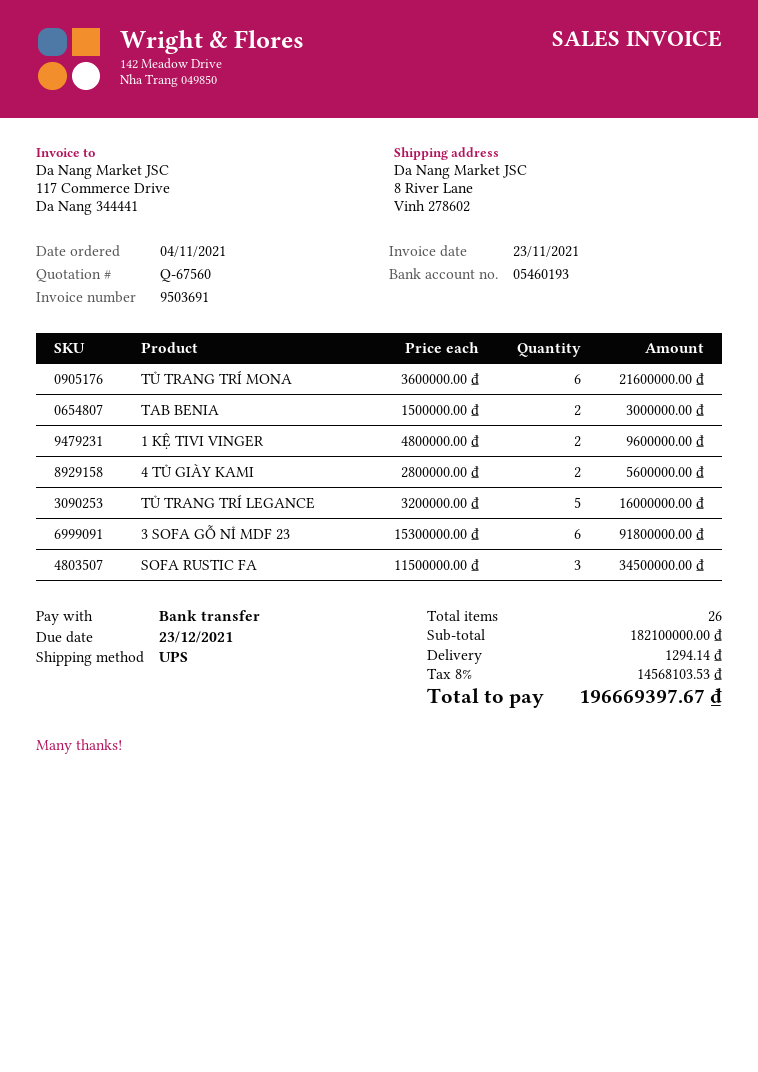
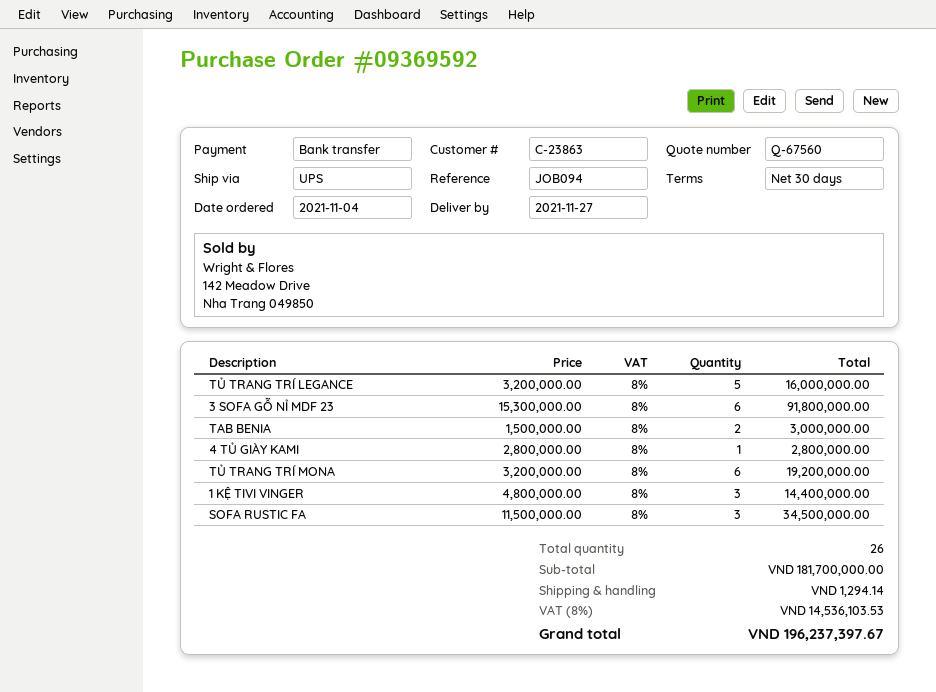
TỦ TRANG TRÍ MONA: 6 x 3600000.00 = 21600000.00 -> 6 x 3200000.00 = 19200000.00
1 KỆ TIVI VINGER: 2 x 4800000.00 = 9600000.00 -> 3 x 4800000.00 = 14400000.00
4 TỦ GIÀY KAMI: 2 x 2800000.00 = 5600000.00 -> 1 x 2800000.00 = 2800000.00
subtotal: 182100000.00 -> 181700000.00
tax: 8% = 14568103.53 -> 8% = 14536103.53
total: 196669397.67 -> 196237397.67

